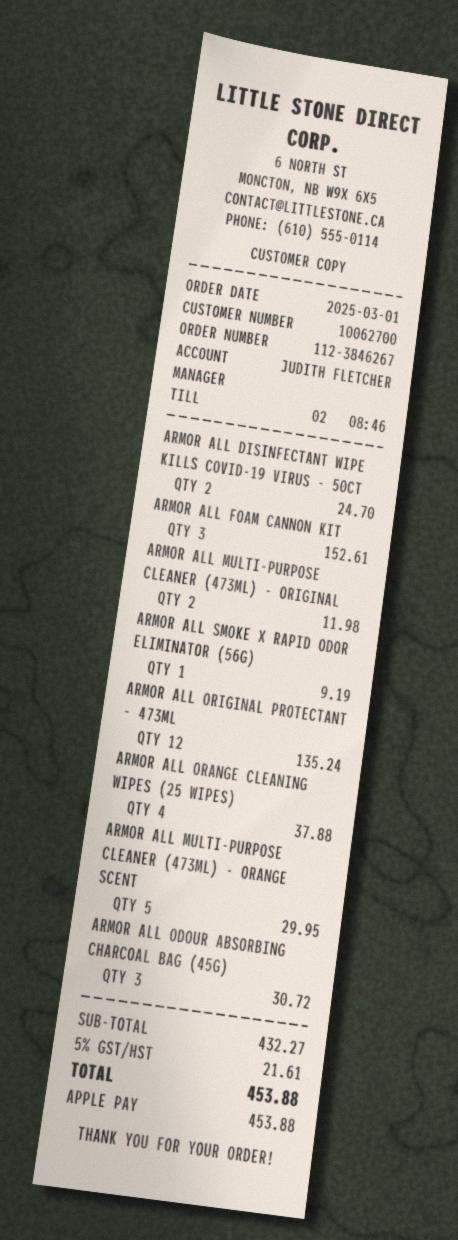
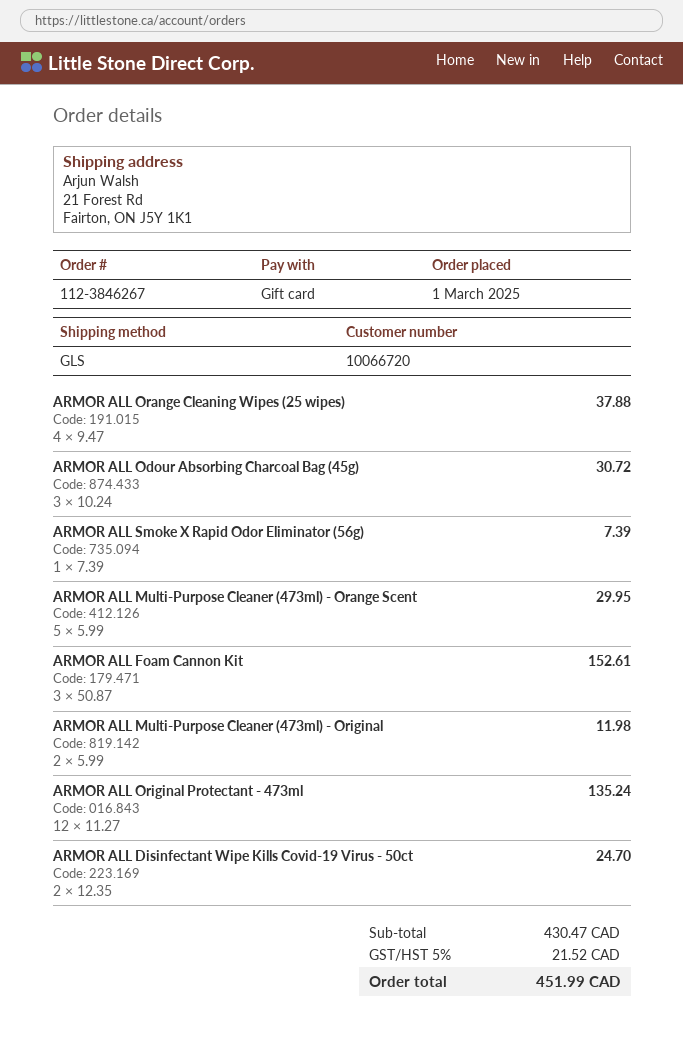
customer number: 10062700 -> 10066720
payment method: Apple Pay -> gift card
ARMOR ALL SMOKE X RAPID ODOR ELIMINATOR (56G): 1 for 9.19 -> 1 for 7.39
subtotal: 432.27 -> 430.47
tax: 5% = 21.61 -> 5% = 21.52
total: 453.88 -> 451.99

